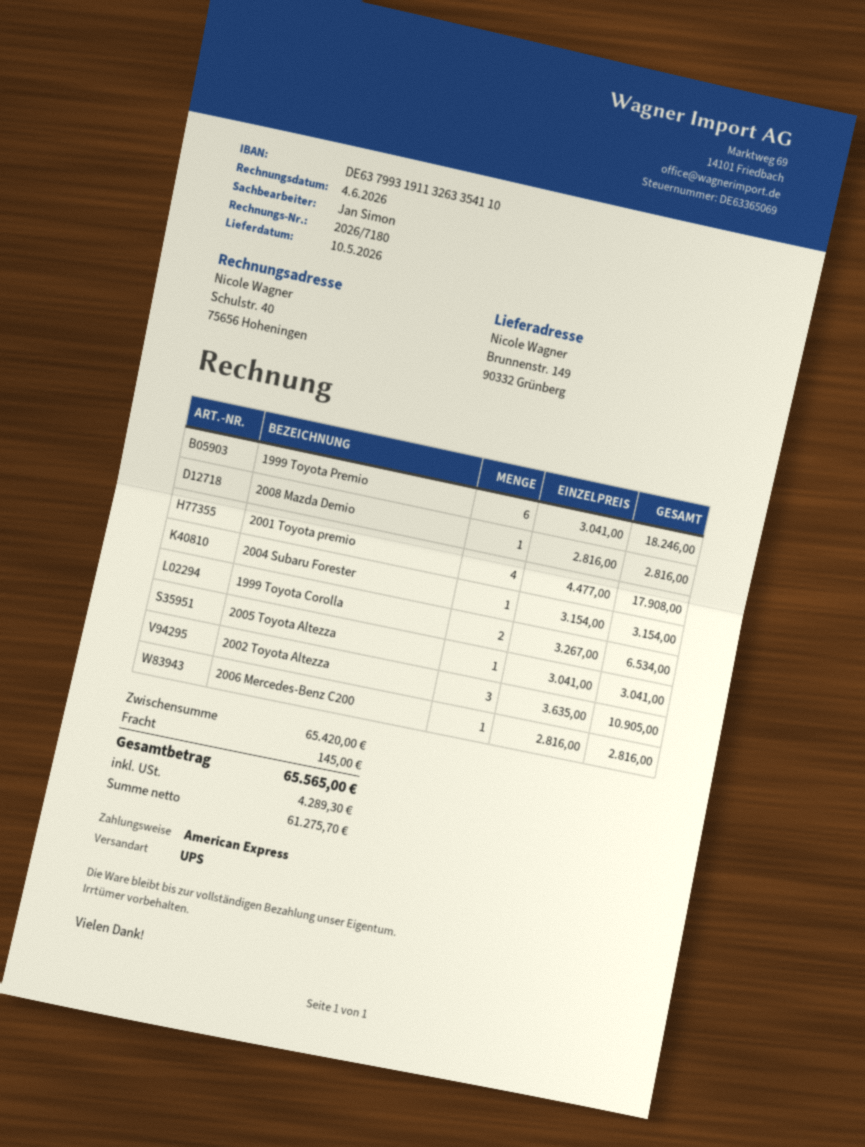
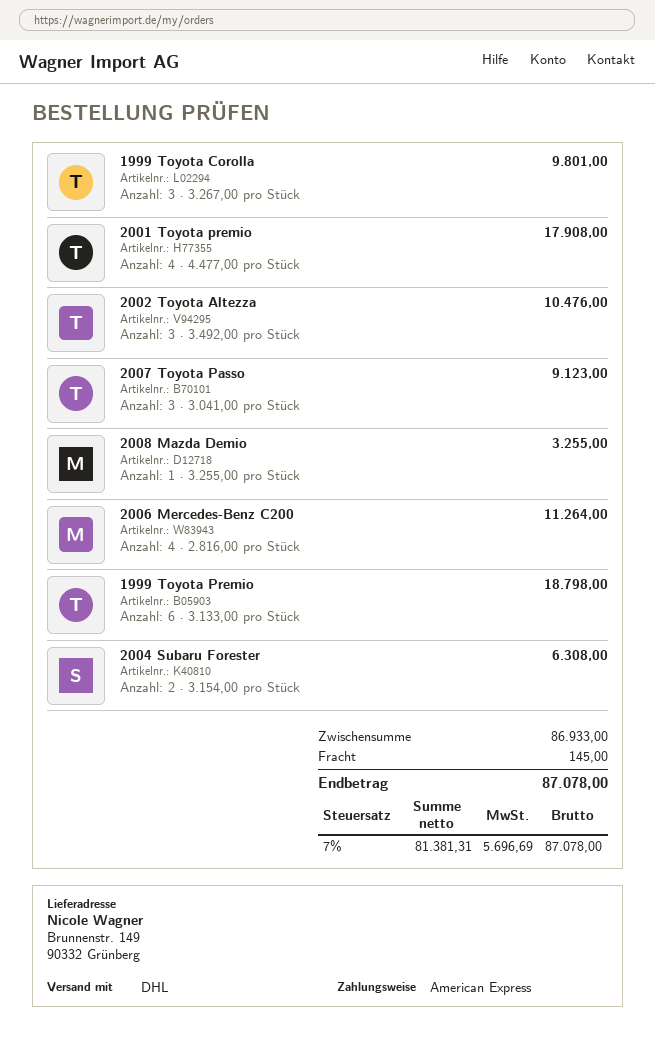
shipping method: UPS -> DHL
1999 Toyota Premio: 6 x 3041.00 = 18246.00 -> 6 x 3133.00 = 18798.00
2008 Mazda Demio: 1 x 2816.00 = 2816.00 -> 1 x 3255.00 = 3255.00
2004 Subaru Forester: 1 x 3154.00 = 3154.00 -> 2 x 3154.00 = 6308.00
1999 Toyota Corolla: 2 x 3267.00 = 6534.00 -> 3 x 3267.00 = 9801.00
2005 Toyota Altezza: 1 x 3041.00 = 3041.00 -> none
2002 Toyota Altezza: 3 x 3635.00 = 10905.00 -> 3 x 3492.00 = 10476.00
2006 Mercedes-Benz C200: 1 x 2816.00 = 2816.00 -> 4 x 2816.00 = 11264.00
2007 Toyota Passo: none -> 3 x 3041.00 = 9123.00
subtotal: 65420.00 -> 86933.00
net: 61275.70 -> 81381.31
tax: 4289.30 -> 5696.69
total: 65565.00 -> 87078.00

